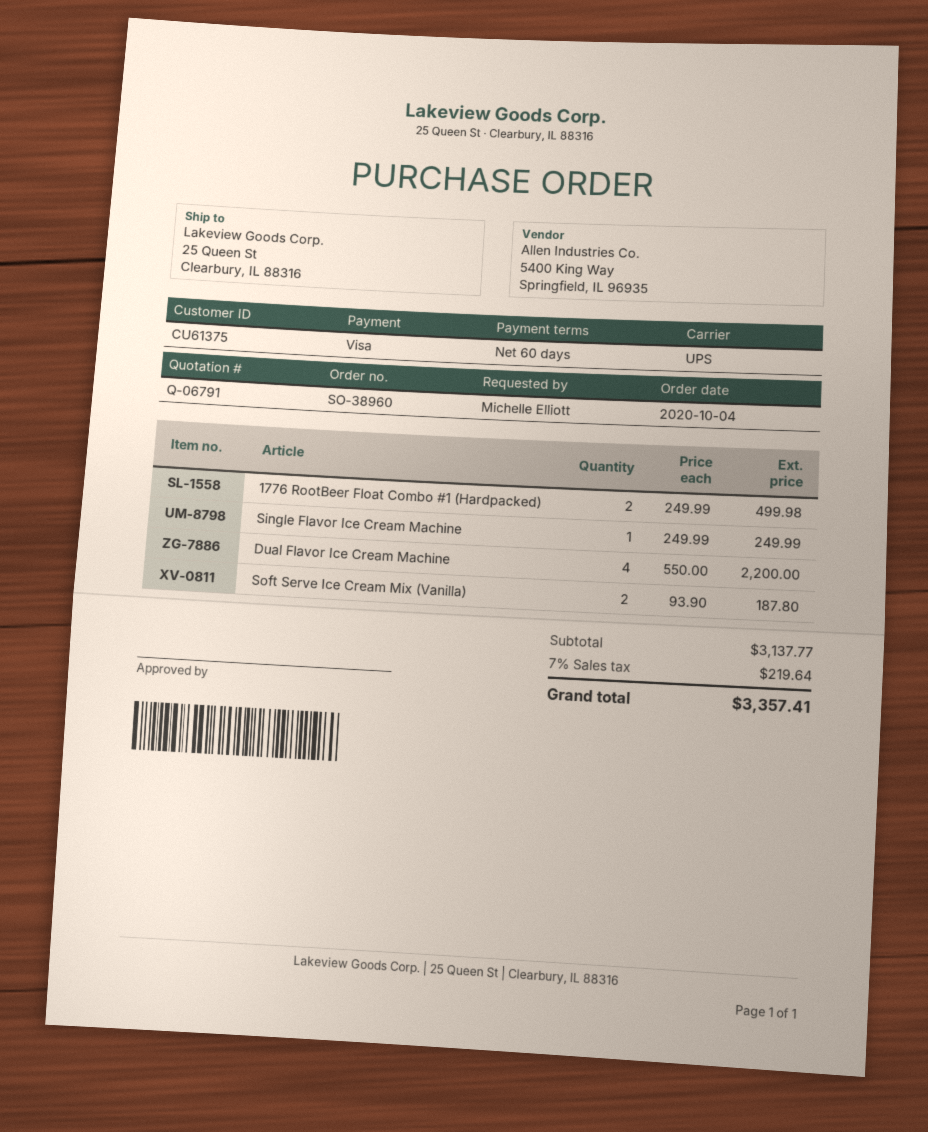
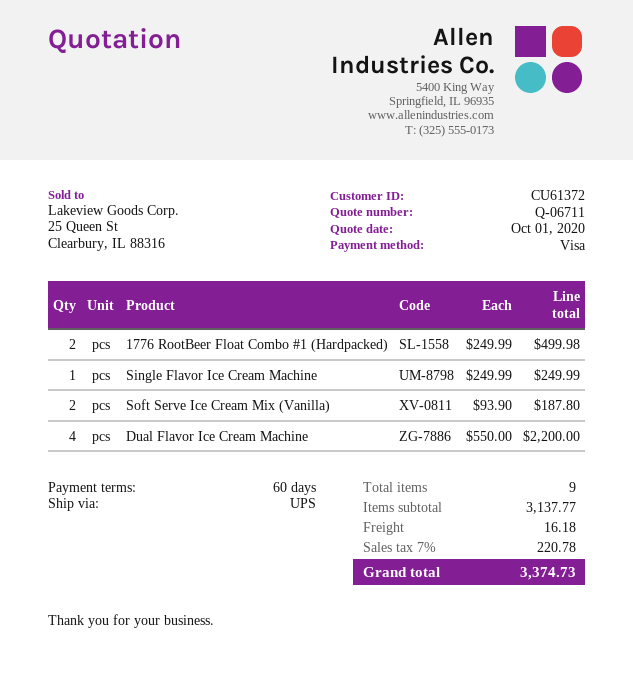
quote number: Q-06791 -> Q-06711
customer number: CU61375 -> CU61372
shipping: none -> 16.18
tax: 7% = 219.64 -> 7% = 220.78
total: 3357.41 -> 3374.73

